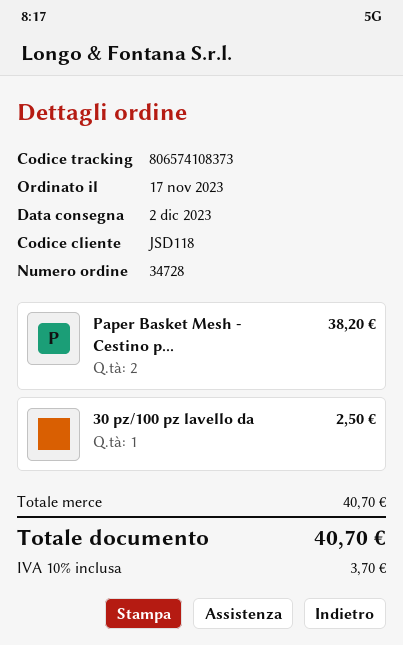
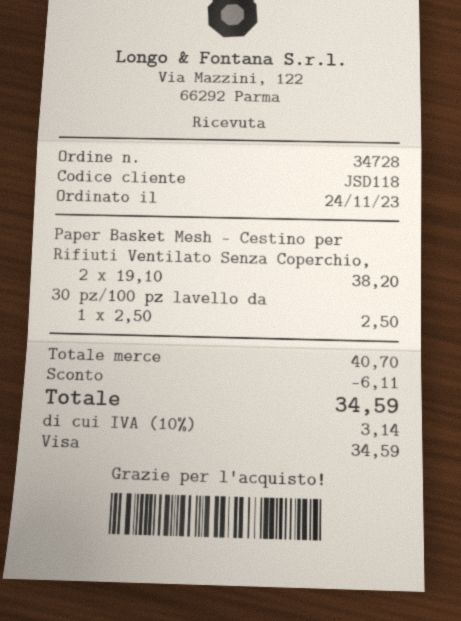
order date: 2023-11-17 -> 2023-11-24
discount: none -> 6.11
tax: 10% = 3.70 -> 10% = 3.14
total: 40.70 -> 34.59

